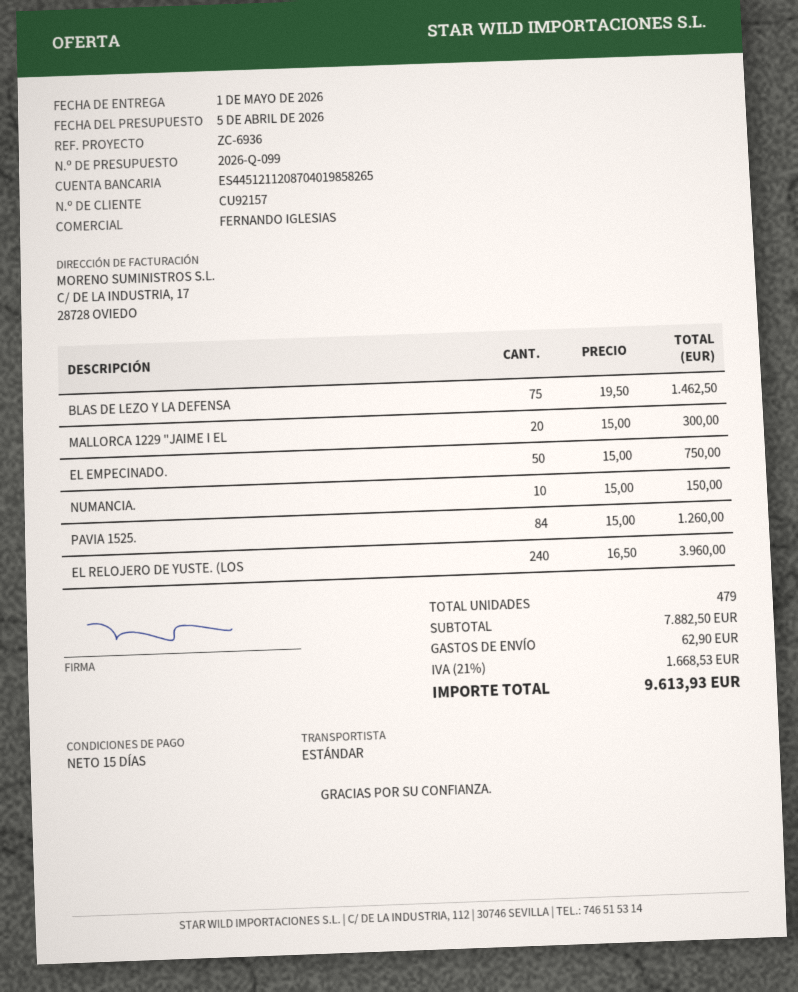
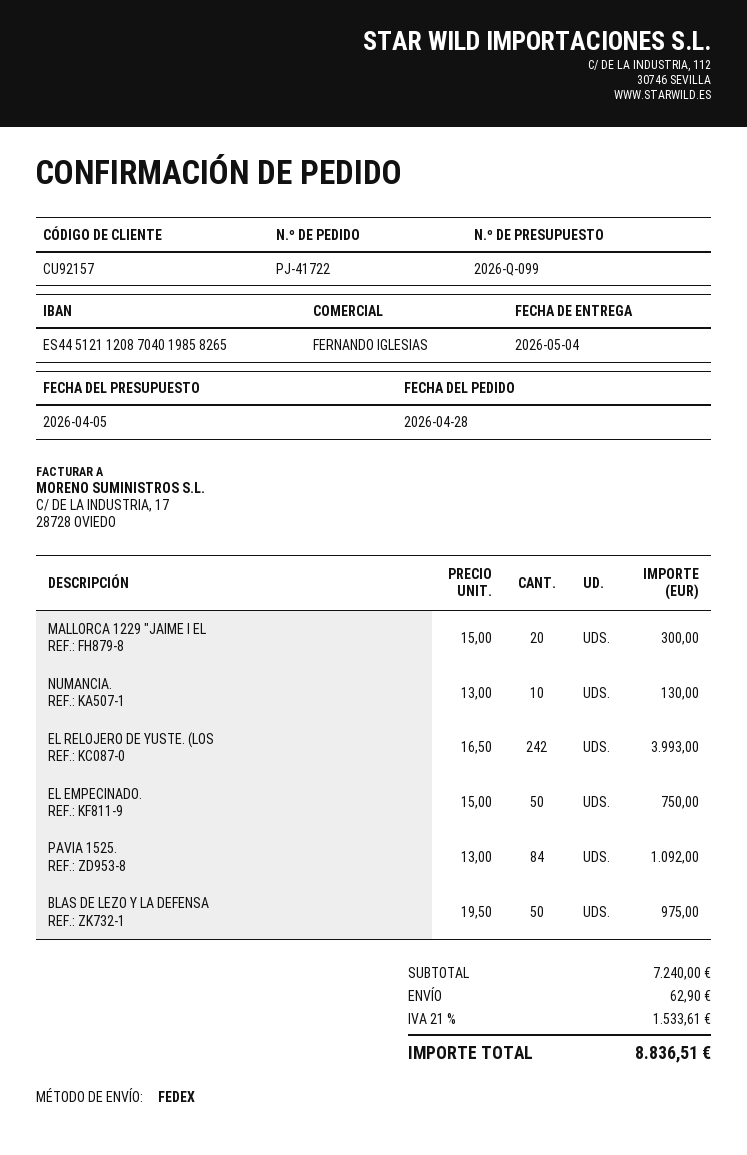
delivery date: 2026-05-01 -> 2026-05-04
shipping method: standard -> FedEx
BLAS DE LEZO Y LA DEFENSA: 75 x 19.50 = 1462.50 -> 50 x 19.50 = 975.00
NUMANCIA.: 10 x 15.00 = 150.00 -> 10 x 13.00 = 130.00
PAVIA 1525.: 84 x 15.00 = 1260.00 -> 84 x 13.00 = 1092.00
EL RELOJERO DE YUSTE. (LOS: 240 x 16.50 = 3960.00 -> 242 x 16.50 = 3993.00
subtotal: 7882.50 -> 7240.00
tax: 21% = 1668.53 -> 21% = 1533.61
total: 9613.93 -> 8836.51

